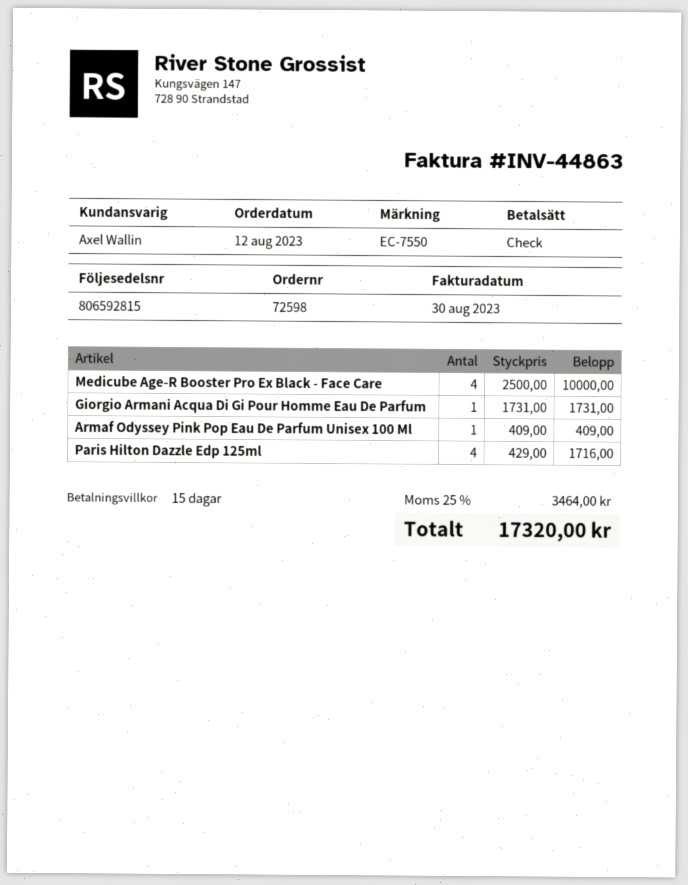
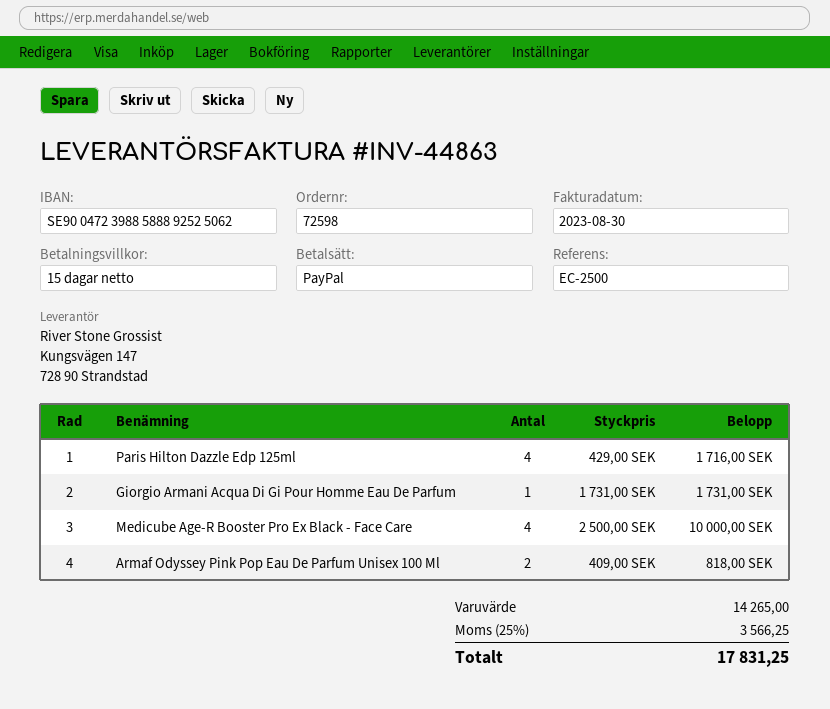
reference: EC-7550 -> EC-2500
payment method: cheque -> PayPal
Armaf Odyssey Pink Pop Eau De Parfum Unisex 100 Ml: 1 x 409.00 = 409.00 -> 2 x 409.00 = 818.00
tax: 25% = 3464.00 -> 25% = 3566.25
total: 17320.00 -> 17831.25

